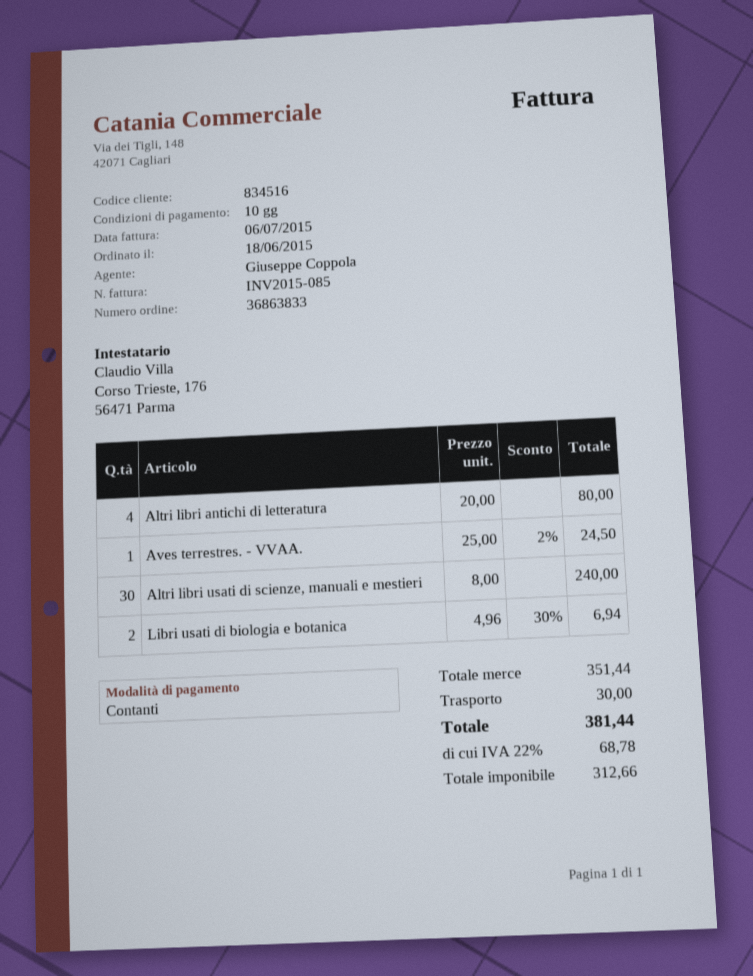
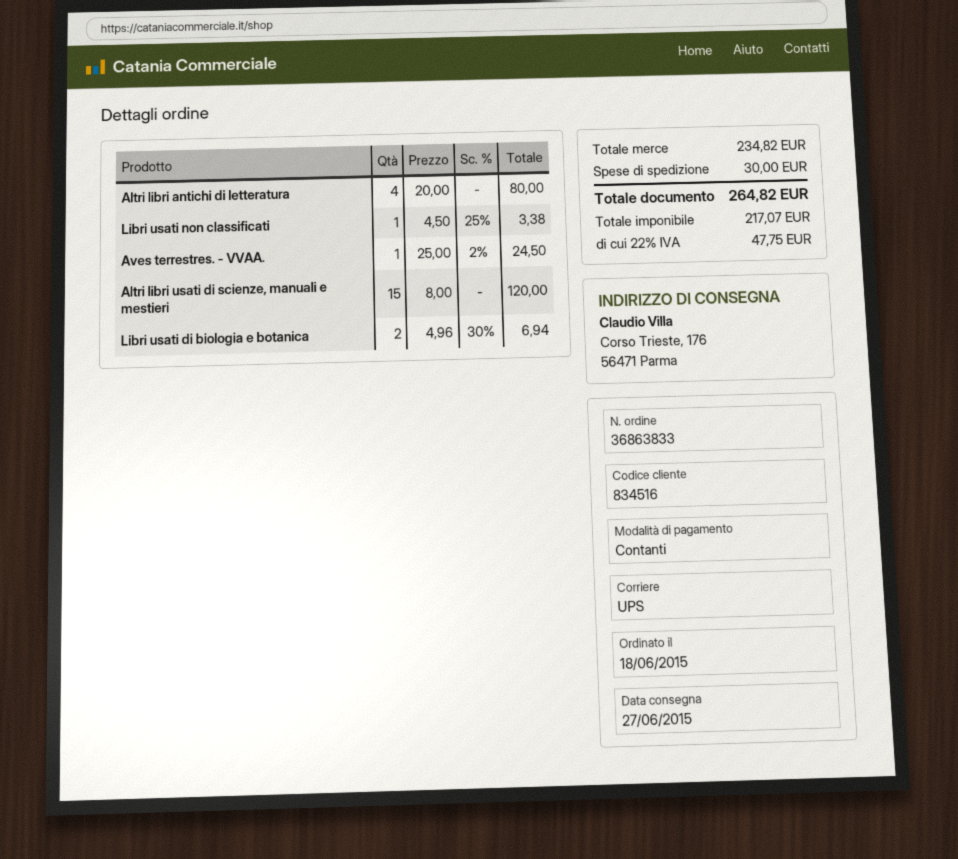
Altri libri usati di scienze, manuali e mestieri: 30 x 8.00 = 240.00 -> 15 x 8.00 = 120.00
Libri usati non classificati: none -> 1 x 4.50 - 25% = 3.38
subtotal: 351.44 -> 234.82
net: 312.66 -> 217.07
tax: 22% = 68.78 -> 22% = 47.75
total: 381.44 -> 264.82

